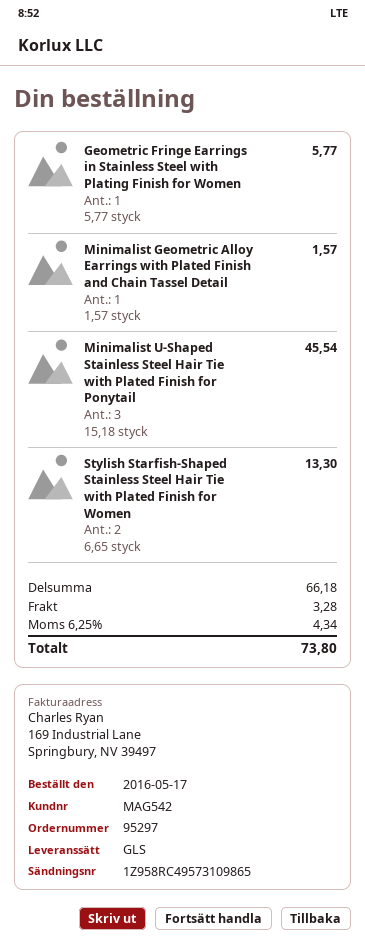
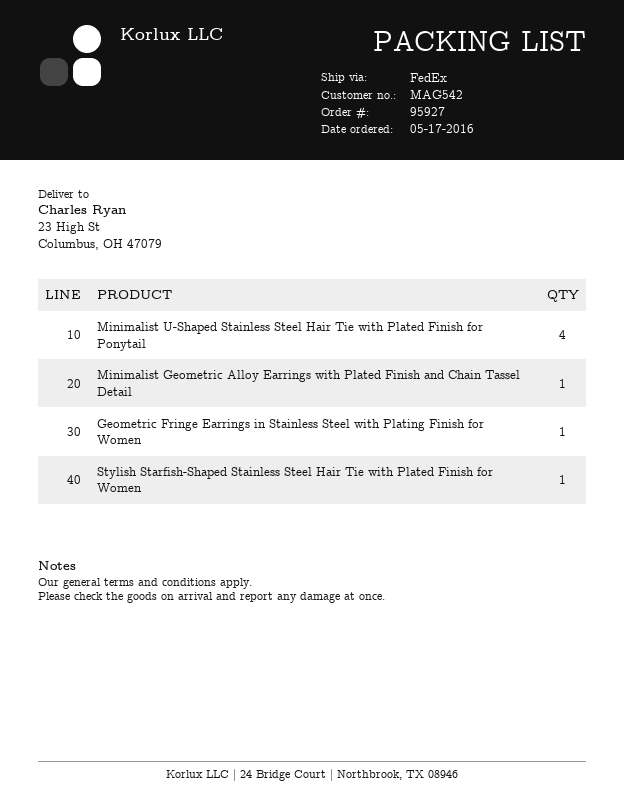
order number: 95297 -> 95927
shipping method: GLS -> FedEx
Minimalist U-Shaped Stainless Steel Hair Tie with Plated Finish for Ponytail: 3 -> 4
Stylish Starfish-Shaped Stainless Steel Hair Tie with Plated Finish for Women: 2 -> 1

